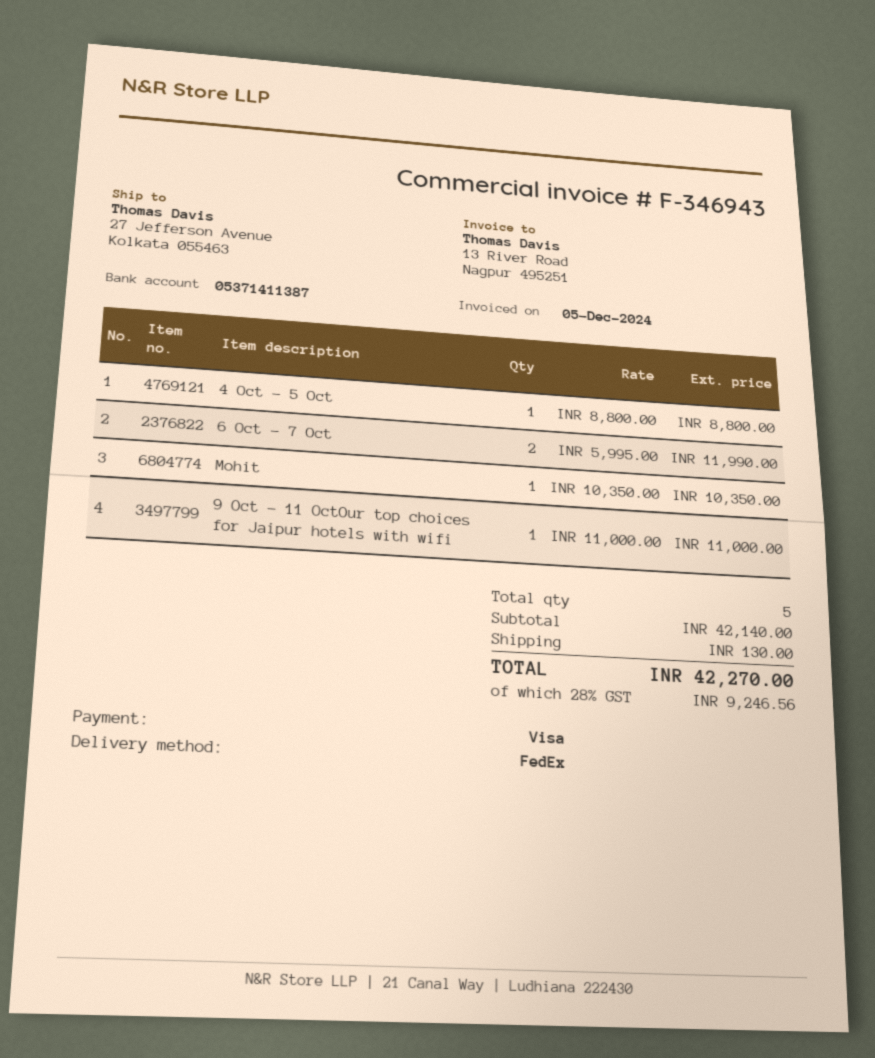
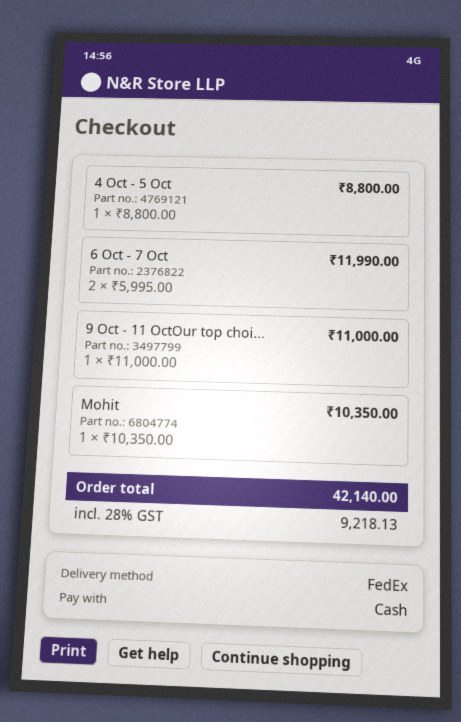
payment method: Visa -> cash
shipping: 130.00 -> none
tax: 28% = 9246.56 -> 28% = 9218.13
total: 42270.00 -> 42140.00

